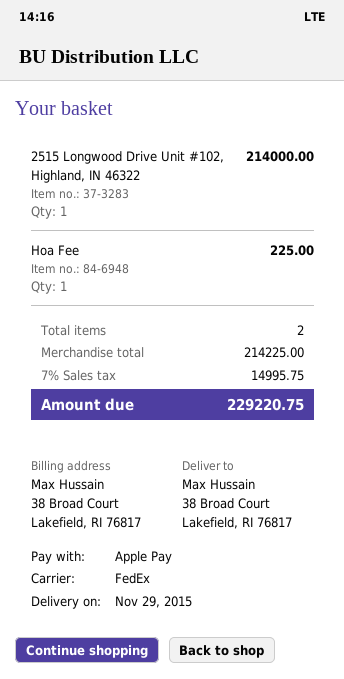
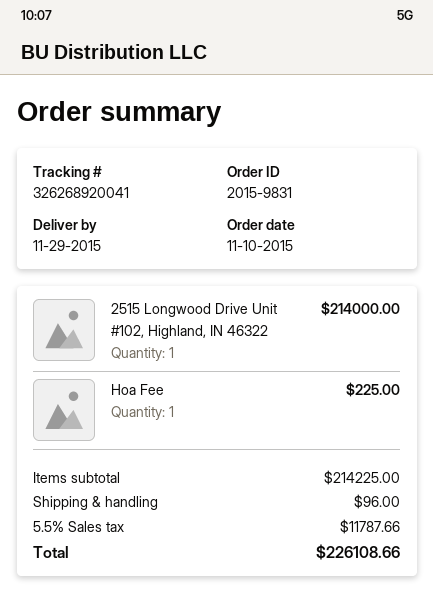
shipping: none -> 96.00
tax: 7% = 14995.75 -> 5.5% = 11787.66
total: 229220.75 -> 226108.66

